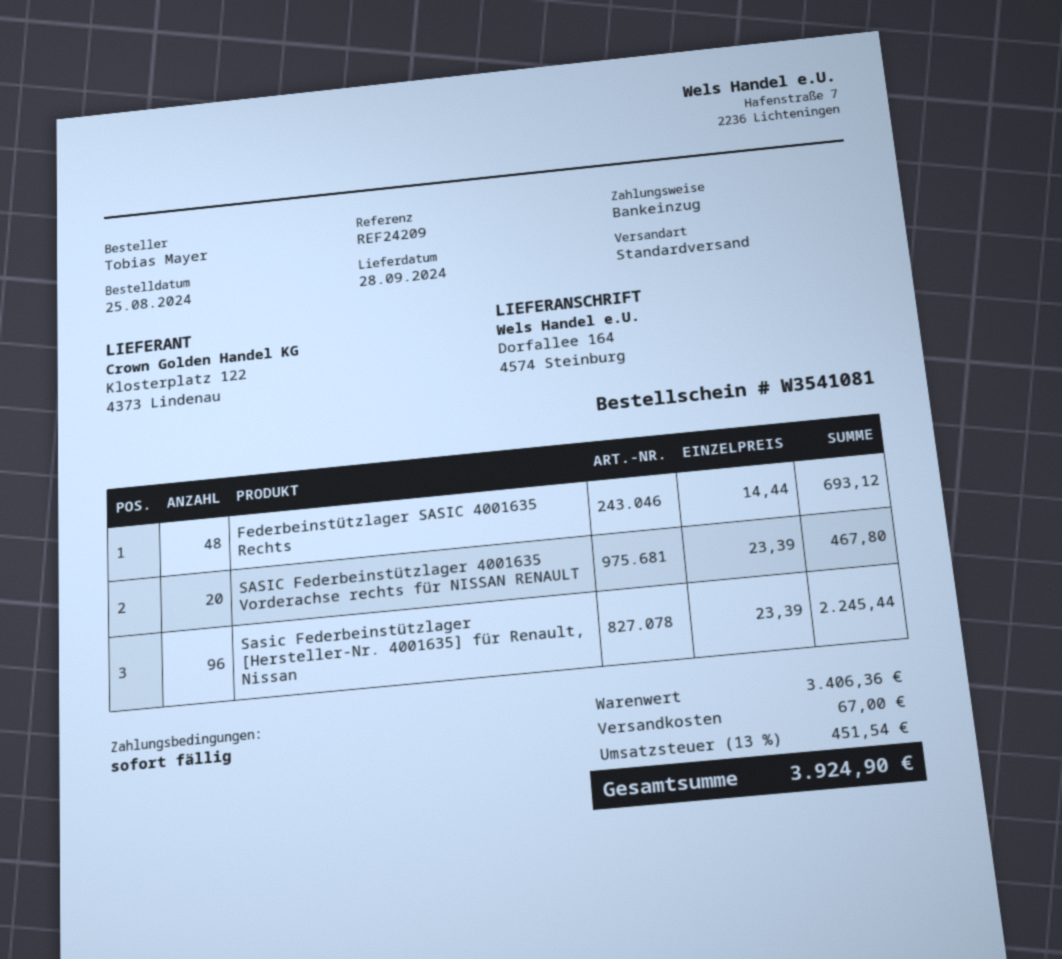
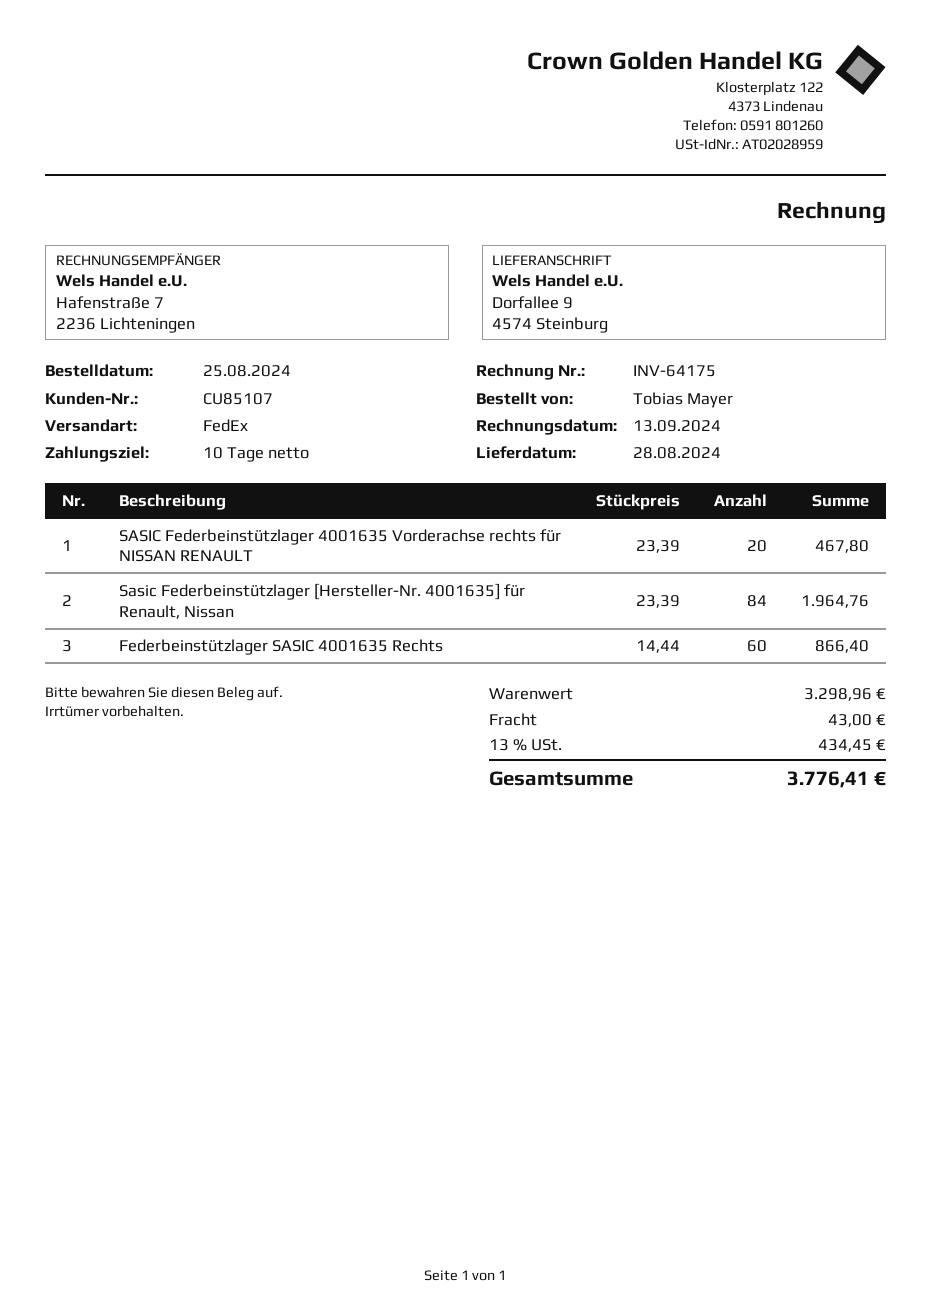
delivery date: 2024-09-28 -> 2024-08-28
payment terms: on receipt -> 10 days
shipping method: standard -> FedEx
ship to: Dorfallee 164, 4574 Steinburg -> Dorfallee 9, 4574 Steinburg
Federbeinstützlager SASIC 4001635 Rechts: 48 x 14.44 = 693.12 -> 60 x 14.44 = 866.40
Sasic Federbeinstützlager [Hersteller-Nr. 4001635] für Renault, Nissan: 96 x 23.39 = 2245.44 -> 84 x 23.39 = 1964.76
subtotal: 3406.36 -> 3298.96
shipping: 67.00 -> 43.00
tax: 13% = 451.54 -> 13% = 434.45
total: 3924.90 -> 3776.41

